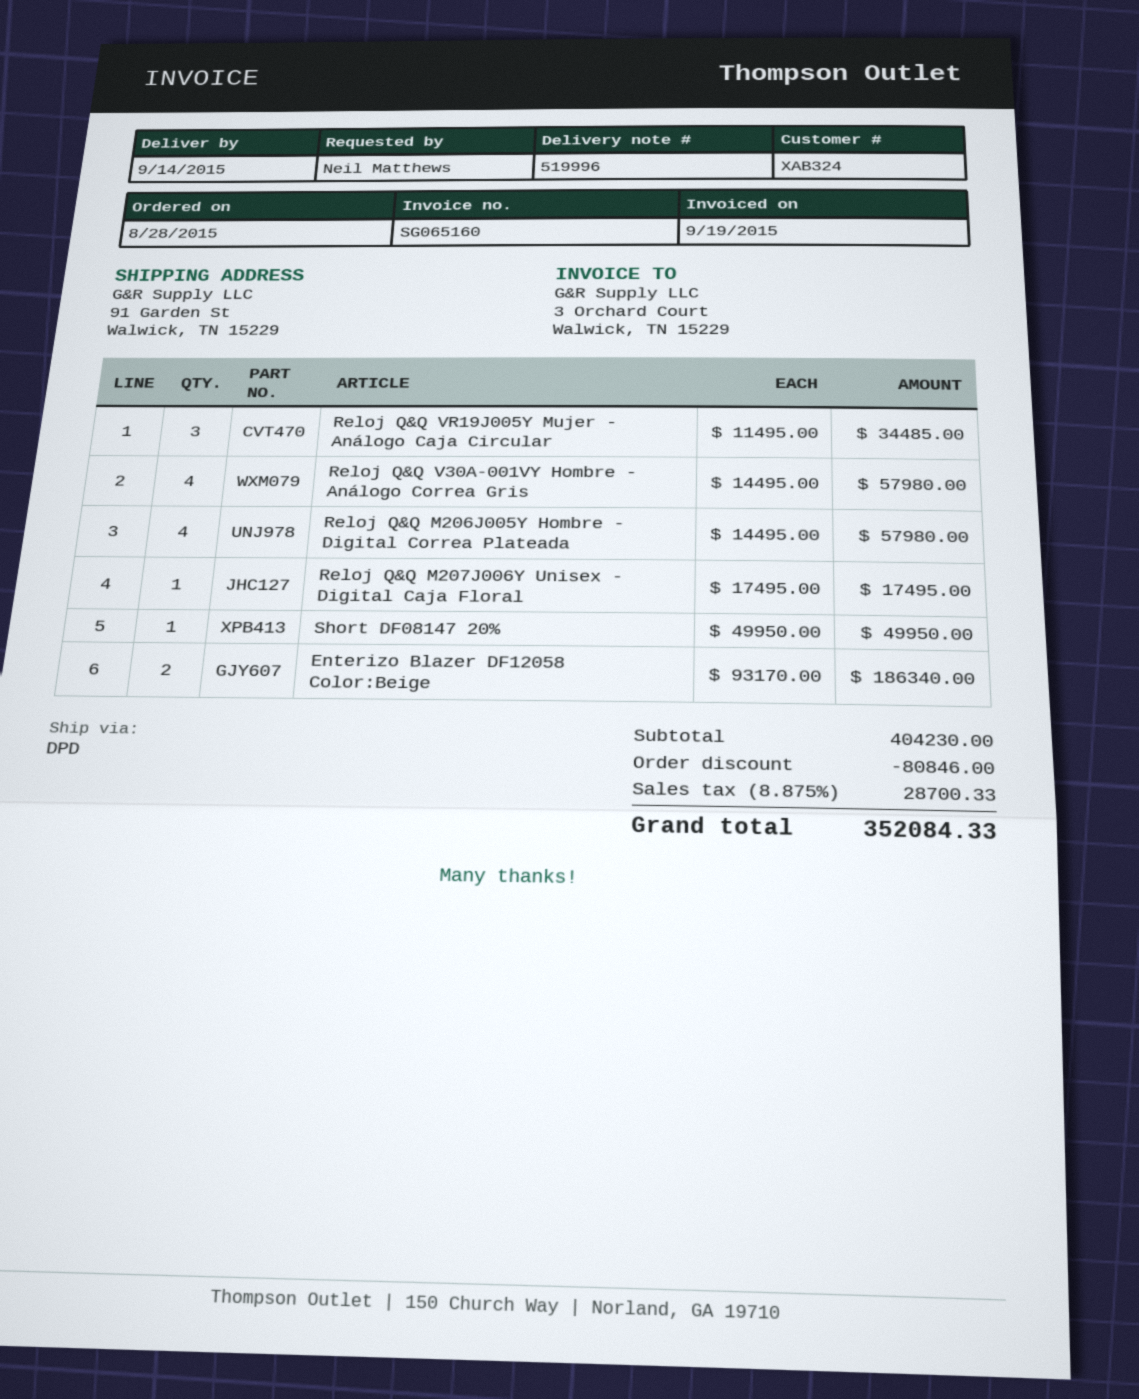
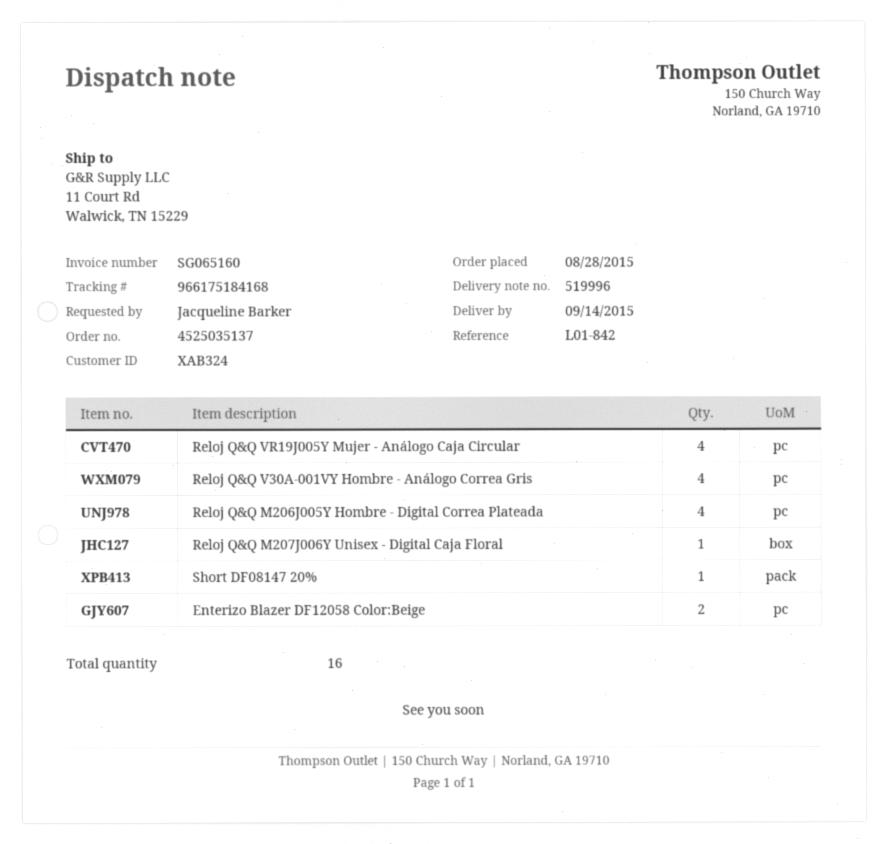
ordered by: Neil Matthews -> Jacqueline Barker
ship to: 91 Garden St, Walwick, TN 15229 -> 11 Court Rd, Walwick, TN 15229
Reloj Q&Q VR19J005Y Mujer - Análogo Caja Circular: 3 -> 4

